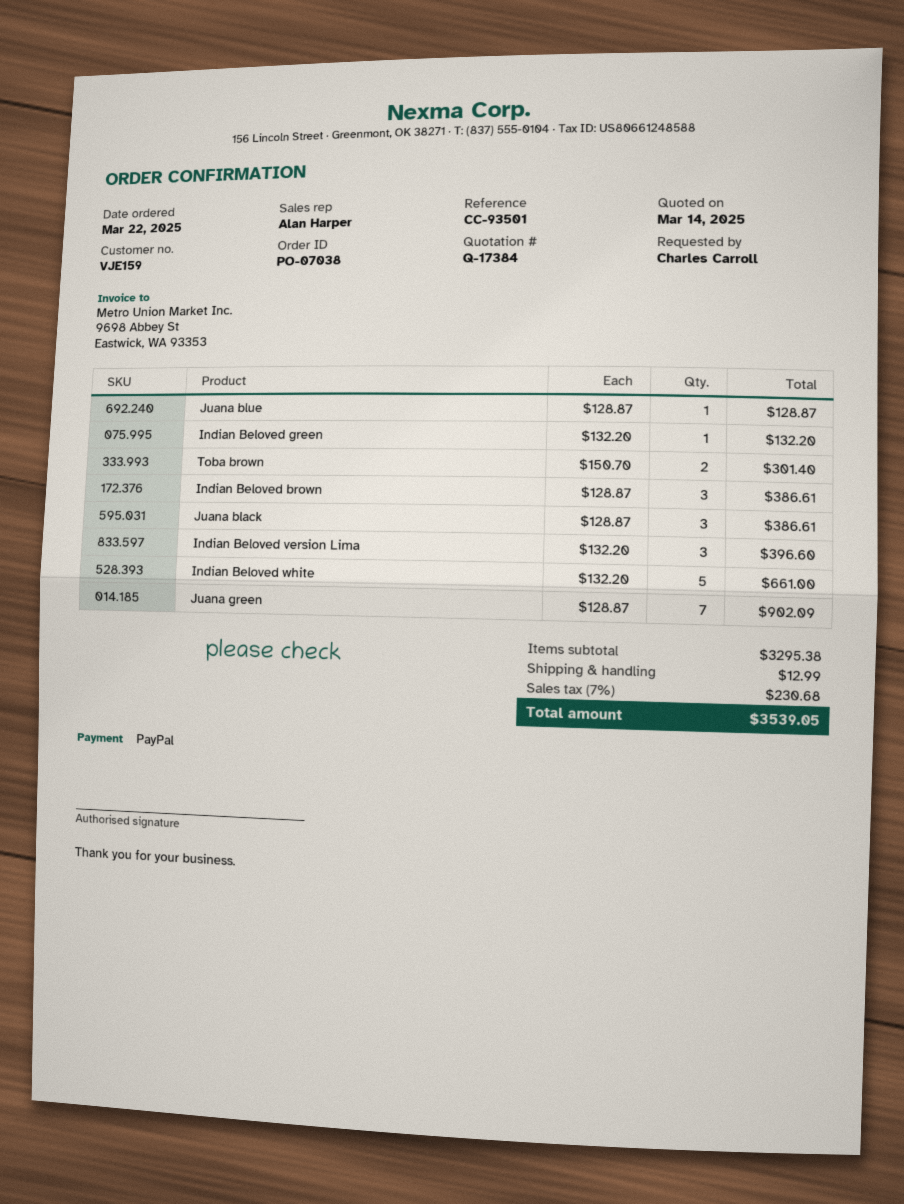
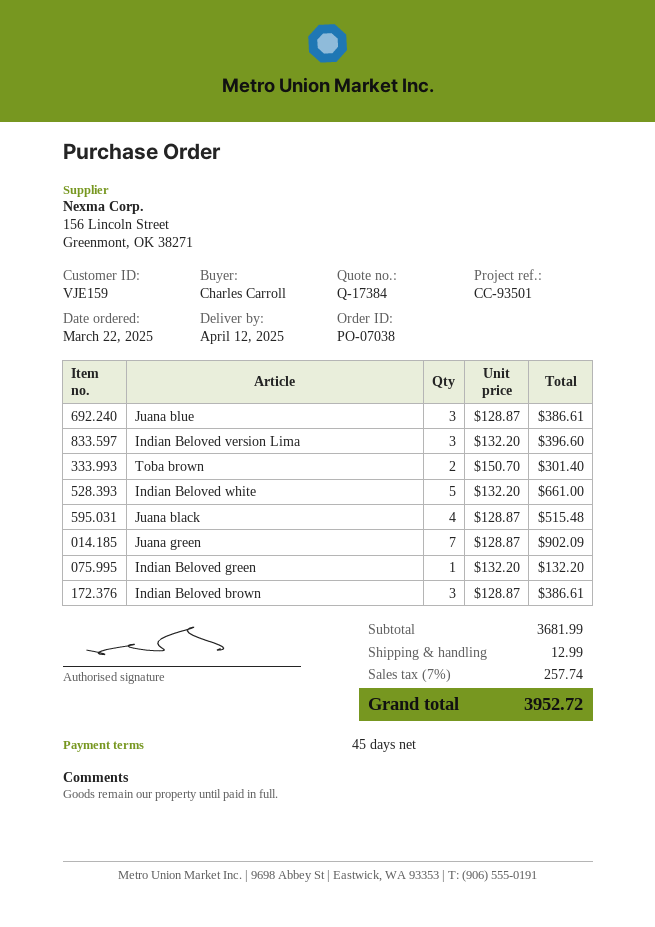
Juana blue: 1 x 128.87 = 128.87 -> 3 x 128.87 = 386.61
Juana black: 3 x 128.87 = 386.61 -> 4 x 128.87 = 515.48
subtotal: 3295.38 -> 3681.99
tax: 7% = 230.68 -> 7% = 257.74
total: 3539.05 -> 3952.72

